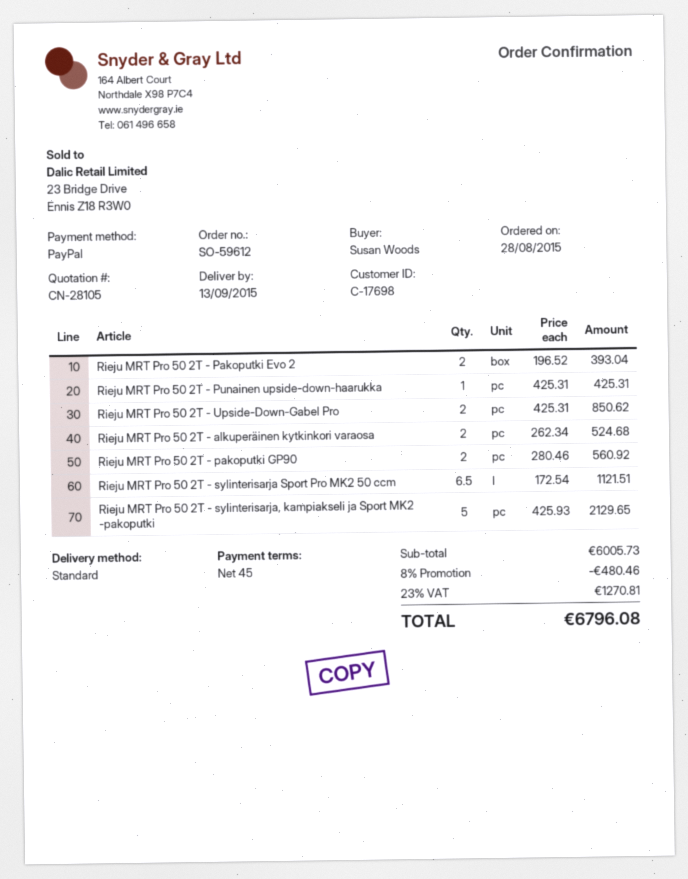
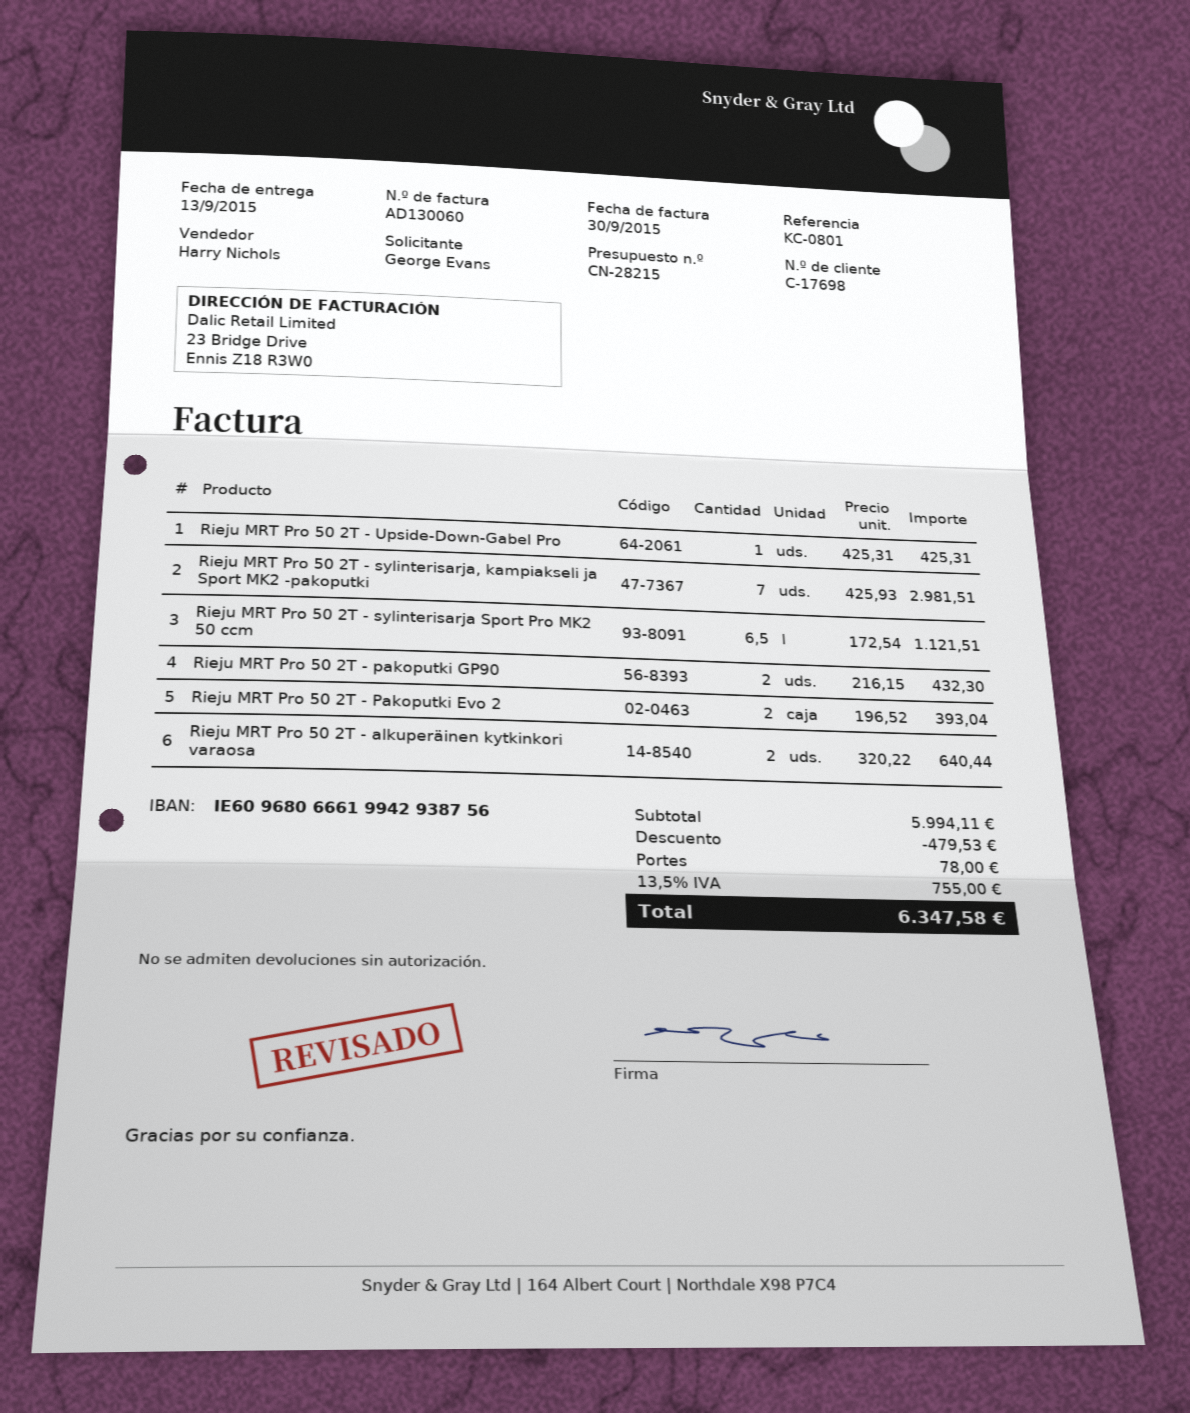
quote number: CN-28105 -> CN-28215
ordered by: Susan Woods -> George Evans
Rieju MRT Pro 50 2T - Punainen upside-down-haarukka: 1 x 425.31 = 425.31 -> none
Rieju MRT Pro 50 2T - Upside-Down-Gabel Pro: 2 x 425.31 = 850.62 -> 1 x 425.31 = 425.31
Rieju MRT Pro 50 2T - alkuperäinen kytkinkori varaosa: 2 x 262.34 = 524.68 -> 2 x 320.22 = 640.44
Rieju MRT Pro 50 2T - pakoputki GP90: 2 x 280.46 = 560.92 -> 2 x 216.15 = 432.30
Rieju MRT Pro 50 2T - sylinterisarja, kampiakseli ja Sport MK2 -pakoputki: 5 x 425.93 = 2129.65 -> 7 x 425.93 = 2981.51
subtotal: 6005.73 -> 5994.11
discount: 480.46 -> 479.53
shipping: none -> 78.00
tax: 23% = 1270.81 -> 13.5% = 755.00
total: 6796.08 -> 6347.58

